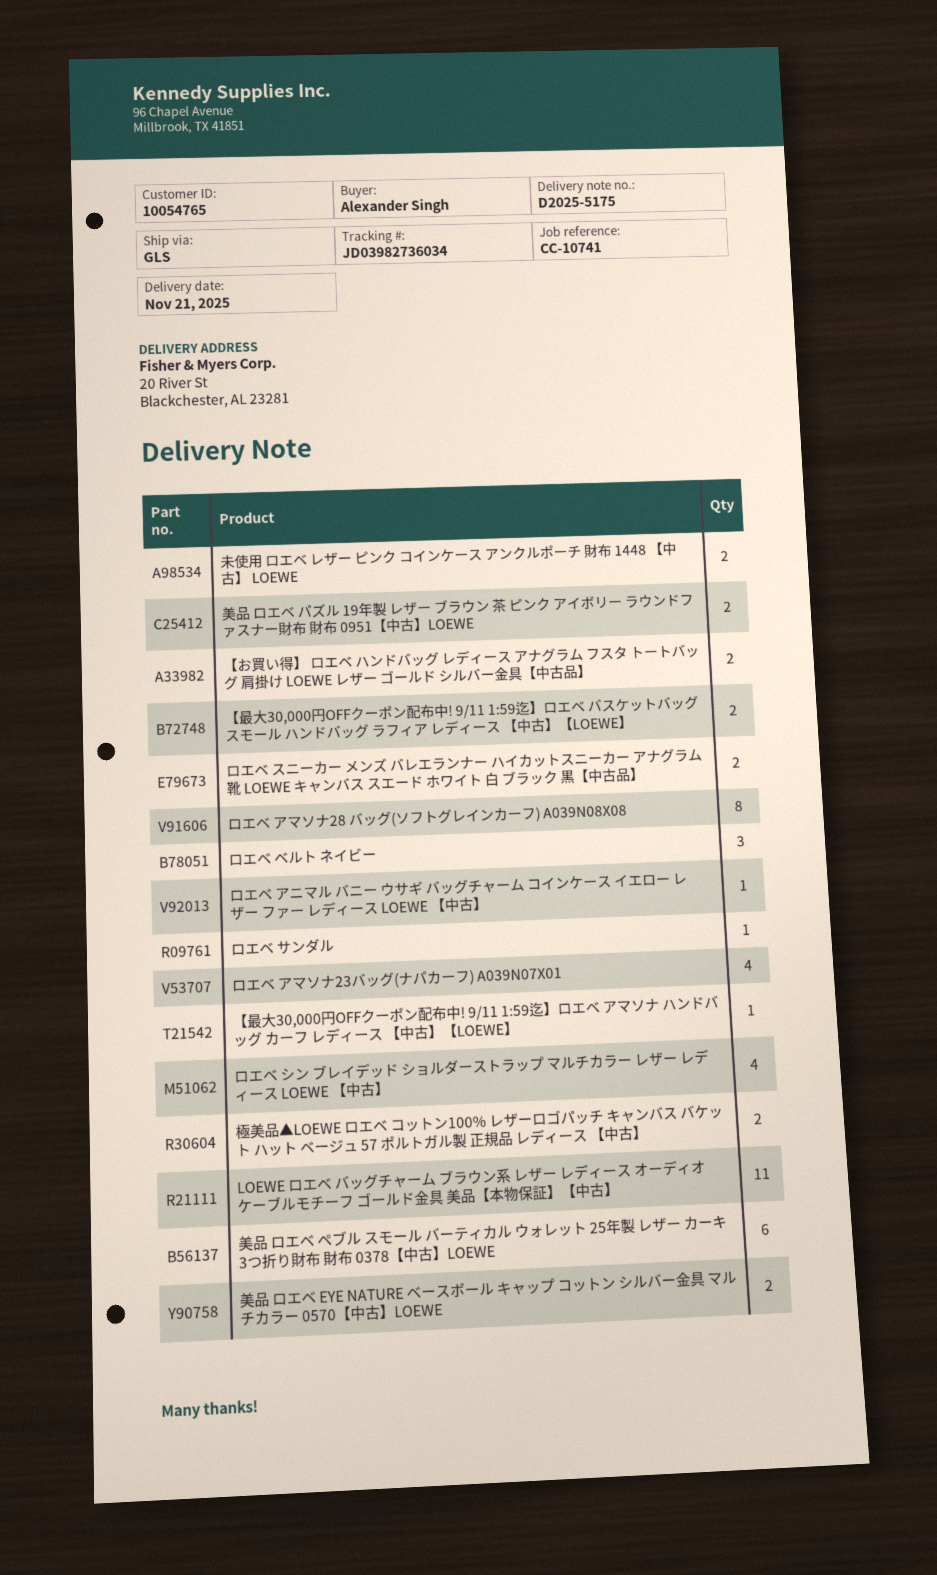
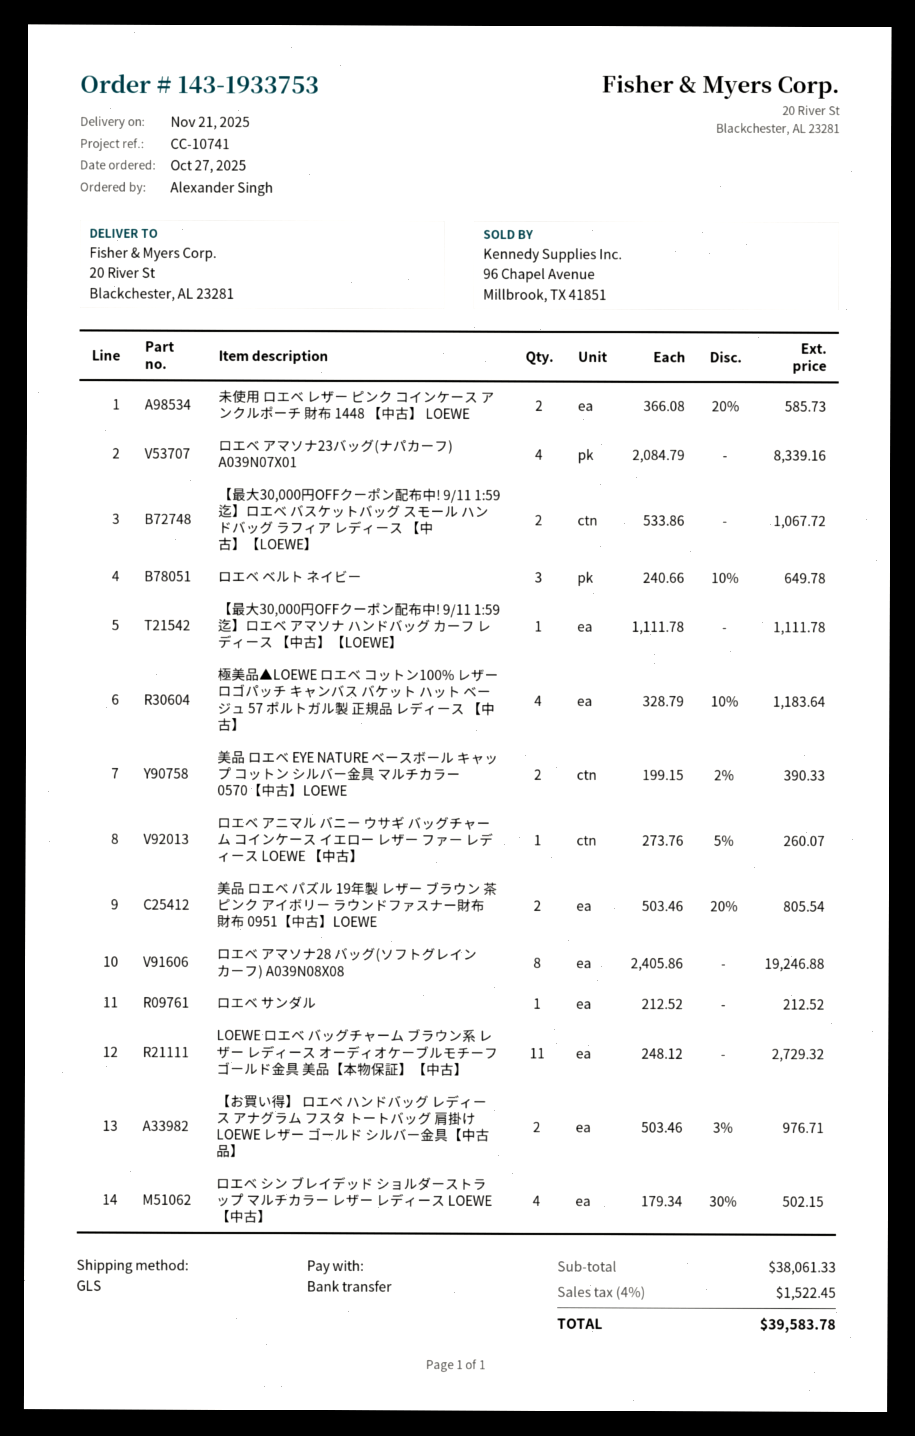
ロエベ スニーカー メンズ バレエランナー ハイカットスニーカー アナグラム 靴 LOEWE キャンバス スエード ホワイト 白 ブラック 黒【中古品】: 2 -> none
極美品▲LOEWE ロエベ コットン100% レザーロゴパッチ キャンバス バケット ハット ベージュ 57 ポルトガル製 正規品 レディース 【中古】: 2 -> 4
美品 ロエベ ペブル スモール バーティカル ウォレット 25年製 レザー カーキ 3つ折り財布 財布 0378【中古】LOEWE: 6 -> none

